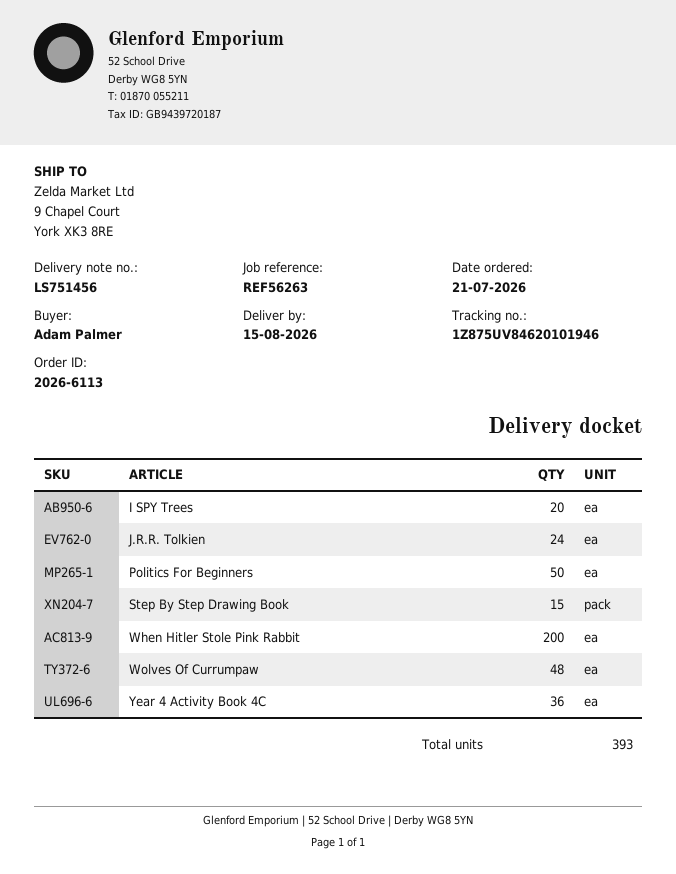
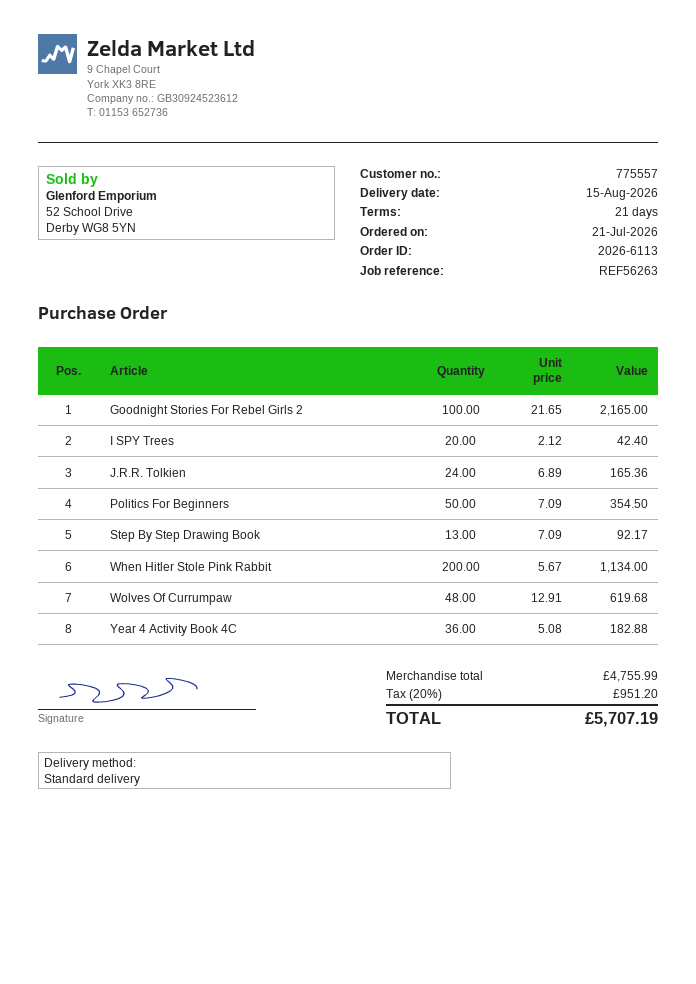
Step By Step Drawing Book: 15 -> 13
Goodnight Stories For Rebel Girls 2: none -> 100

